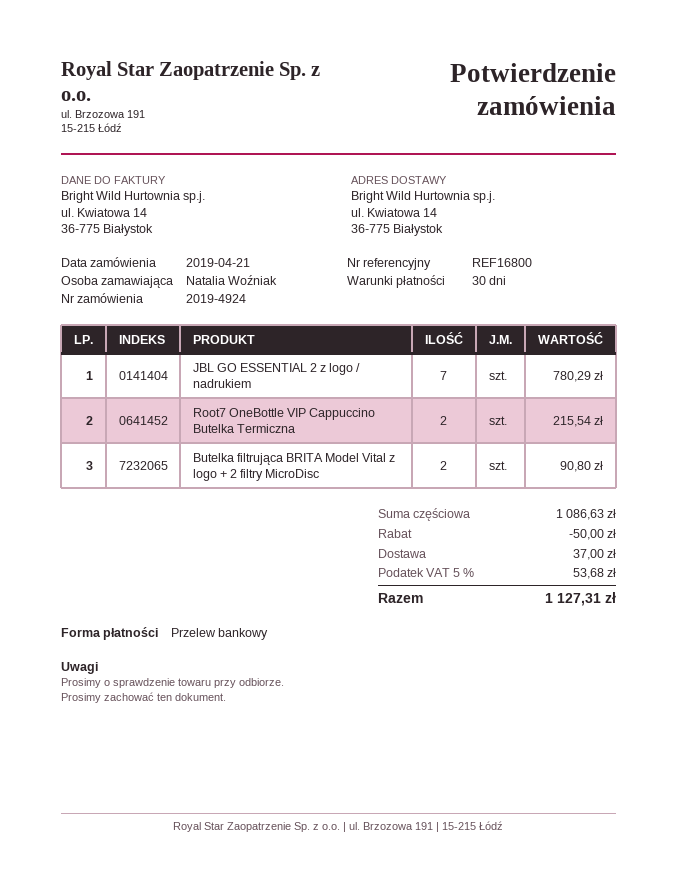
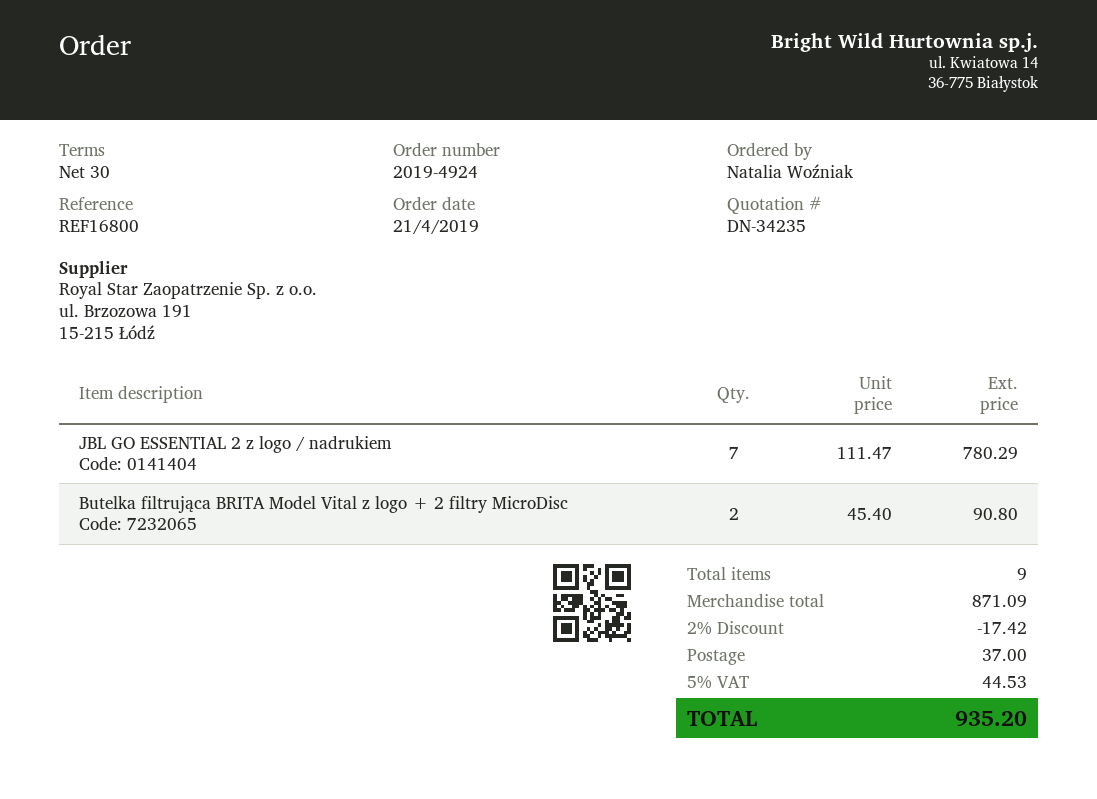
Root7 OneBottle VIP Cappuccino Butelka Termiczna: 2 for 215.54 -> none
subtotal: 1086.63 -> 871.09
discount: 50.00 -> 17.42
tax: 5% = 53.68 -> 5% = 44.53
total: 1127.31 -> 935.20

